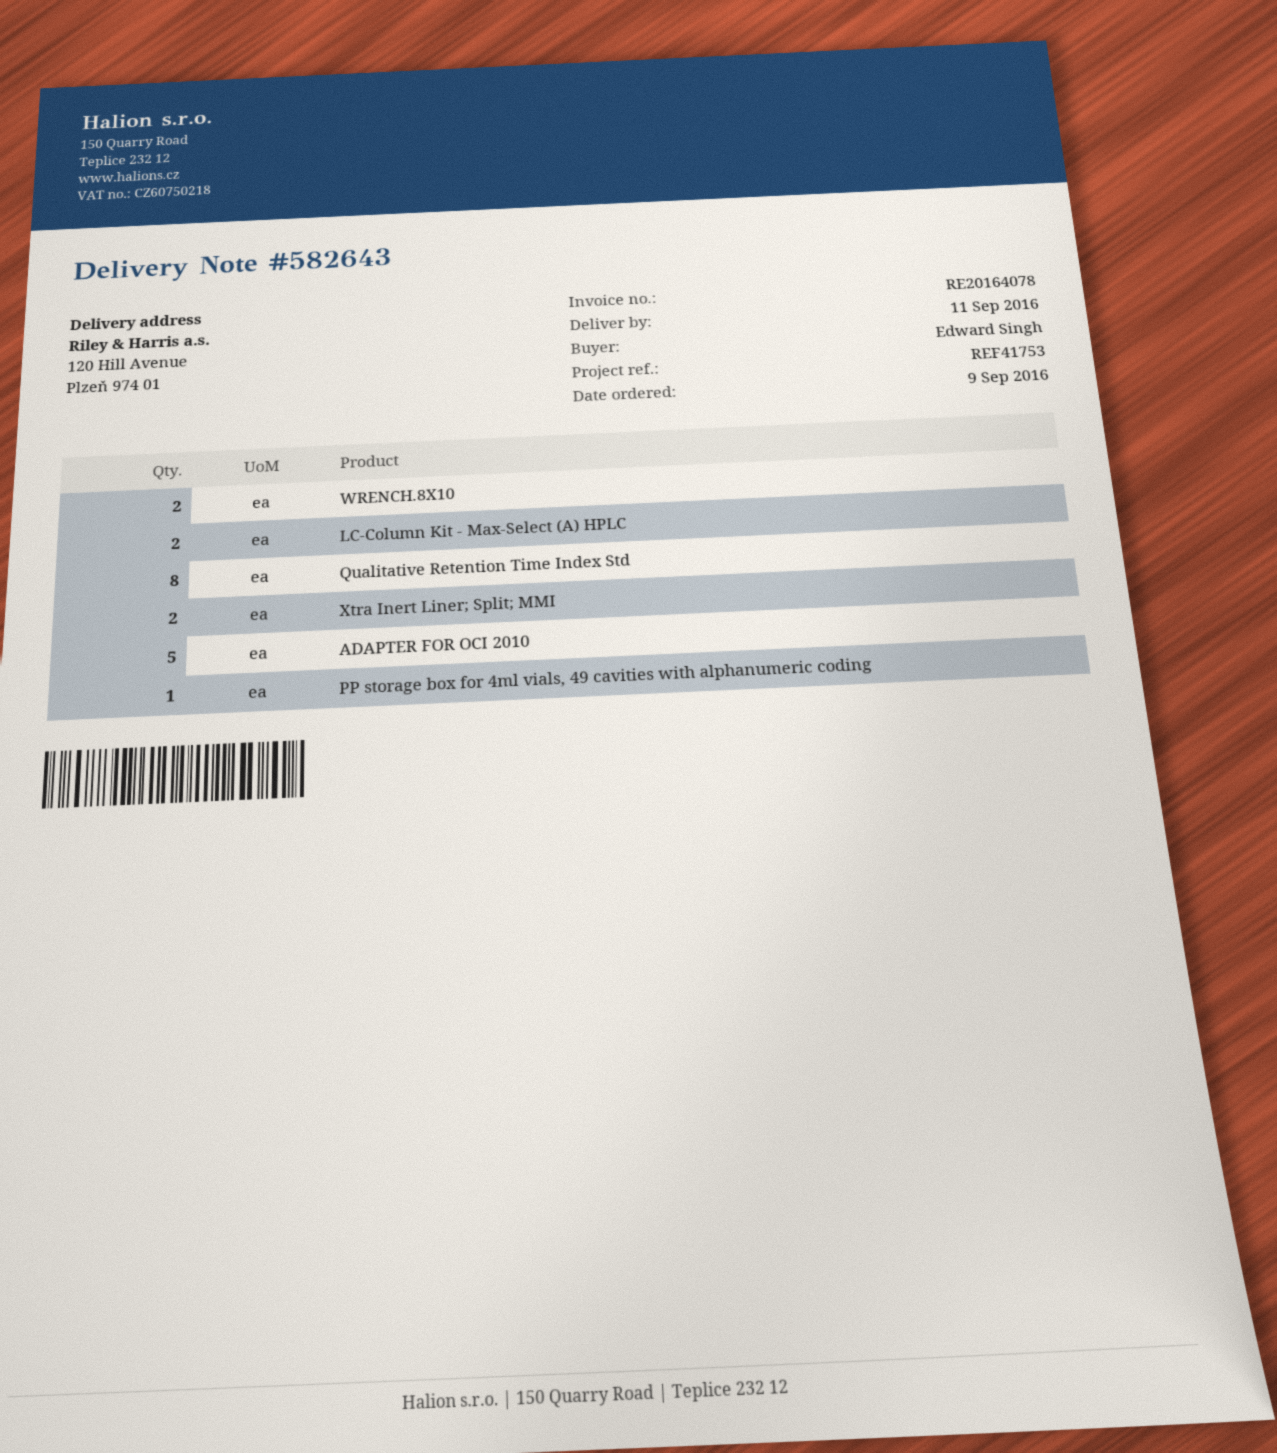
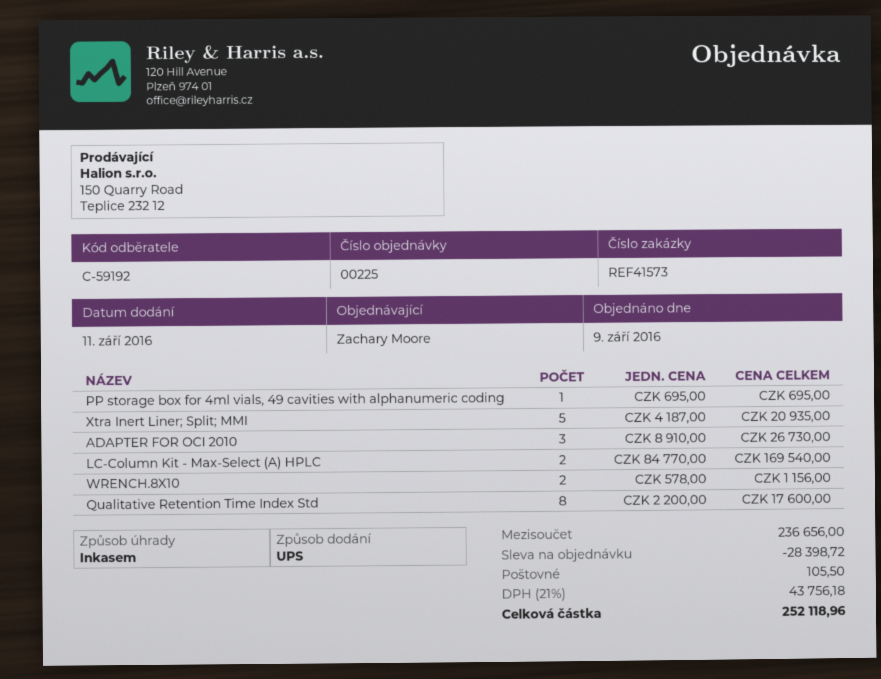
reference: REF41753 -> REF41573
ordered by: Edward Singh -> Zachary Moore
Xtra Inert Liner; Split; MMI: 2 -> 5
ADAPTER FOR OCI 2010: 5 -> 3

